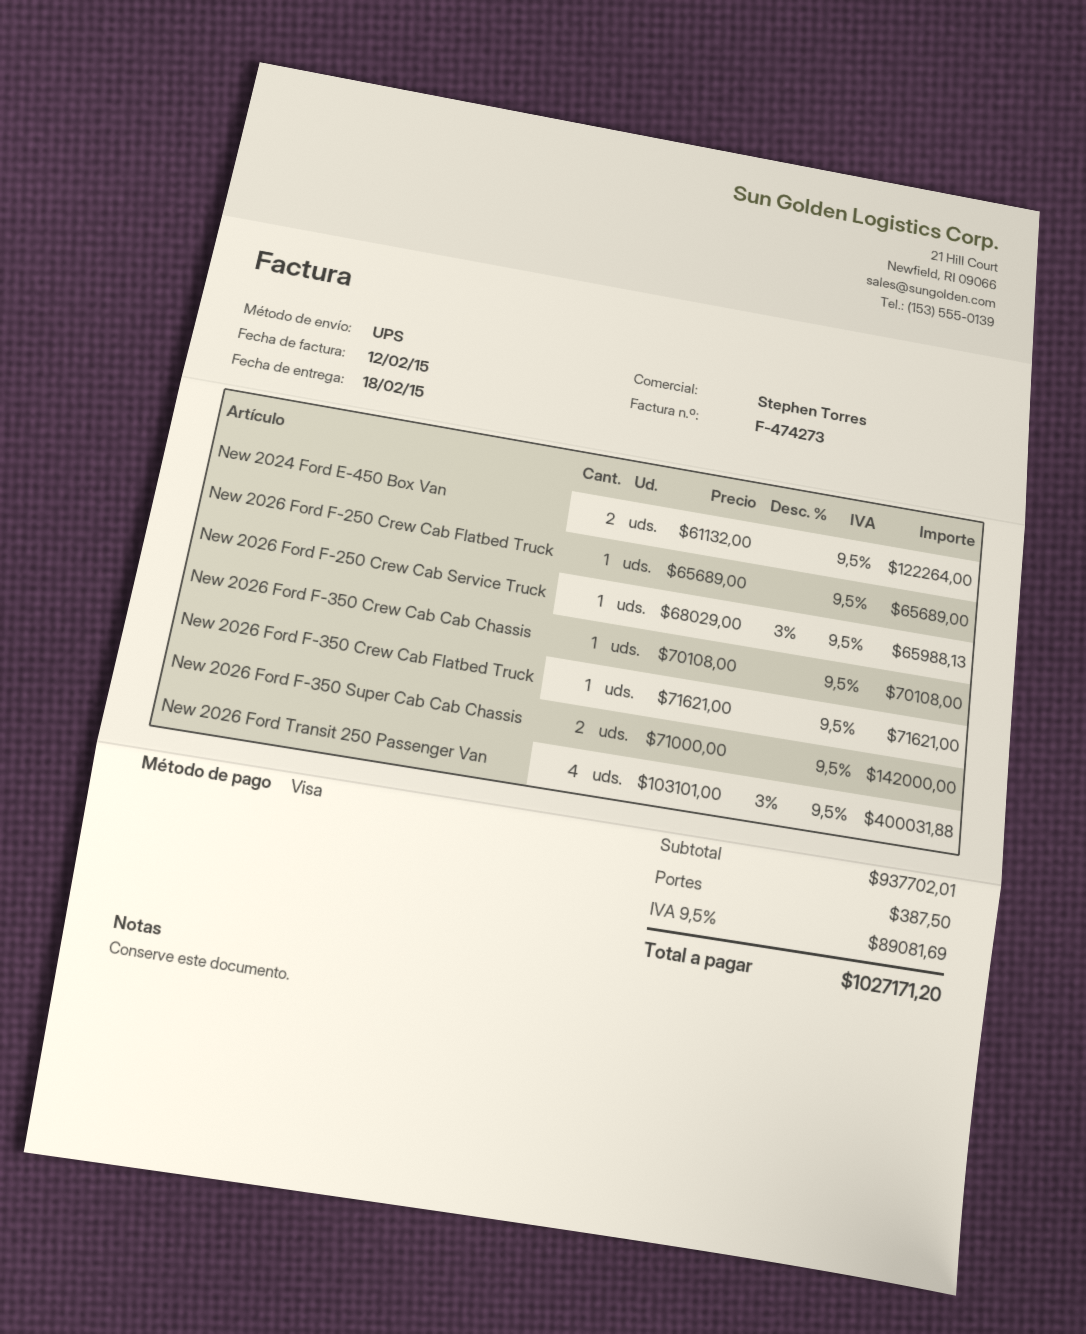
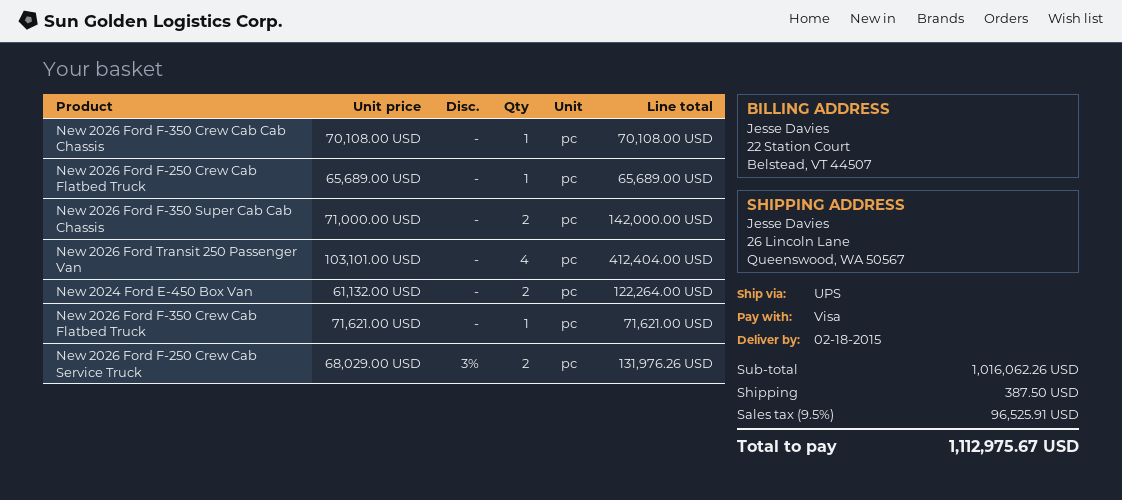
New 2026 Ford F-250 Crew Cab Service Truck: 1 x 68029.00 - 3% = 65988.13 -> 2 x 68029.00 - 3% = 131976.26
New 2026 Ford Transit 250 Passenger Van: 4 x 103101.00 - 3% = 400031.88 -> 4 x 103101.00 = 412404.00
subtotal: 937702.01 -> 1016062.26
tax: 9.5% = 89081.69 -> 9.5% = 96525.91
total: 1027171.20 -> 1112975.67

